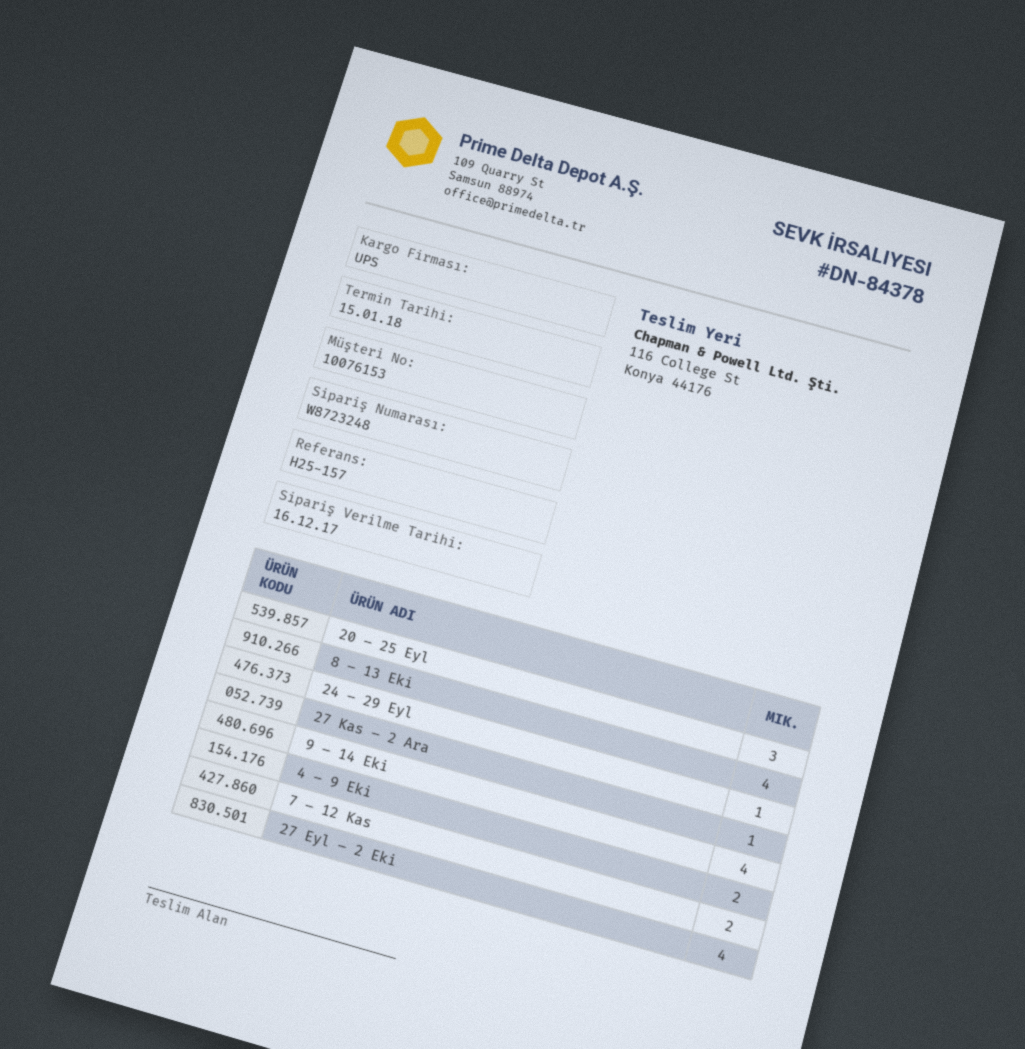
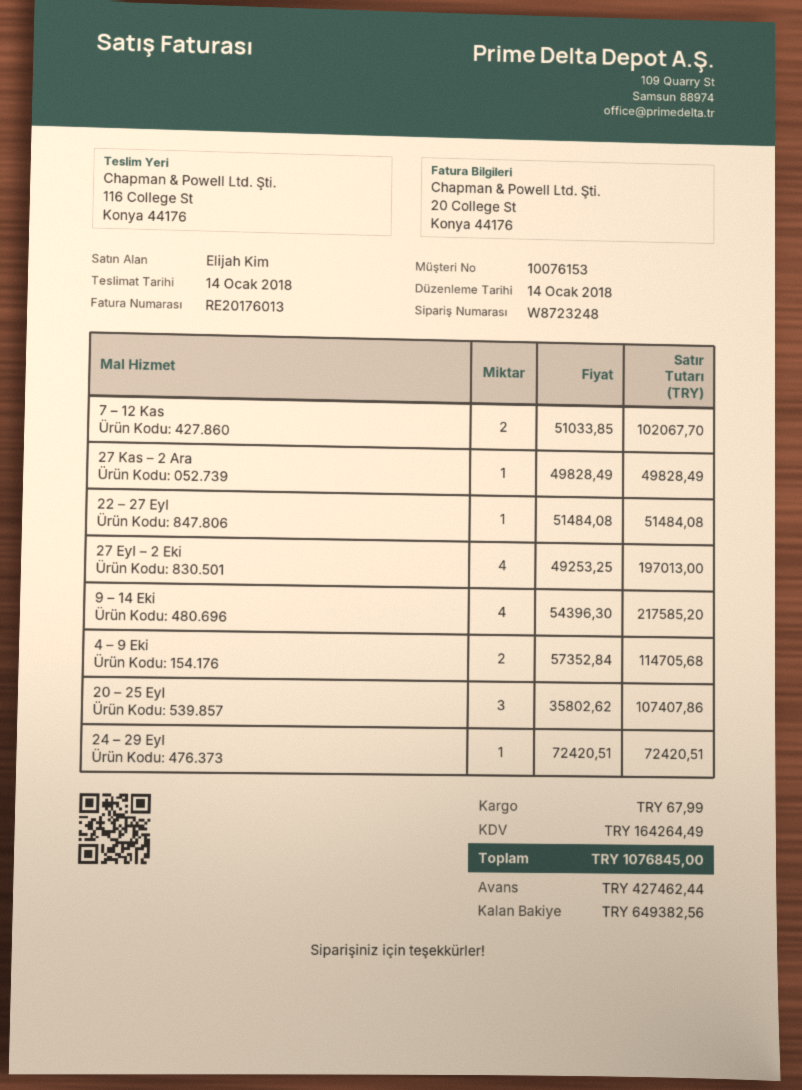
delivery date: 2018-01-15 -> 2018-01-14
8 – 13 Eki: 4 -> none
22 – 27 Eyl: none -> 1

